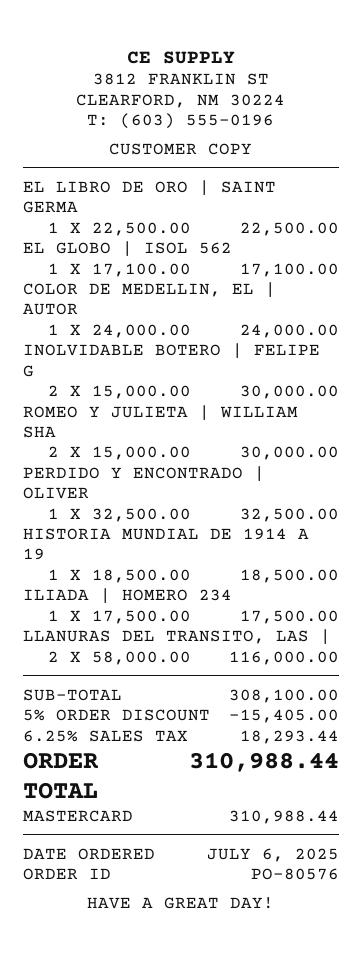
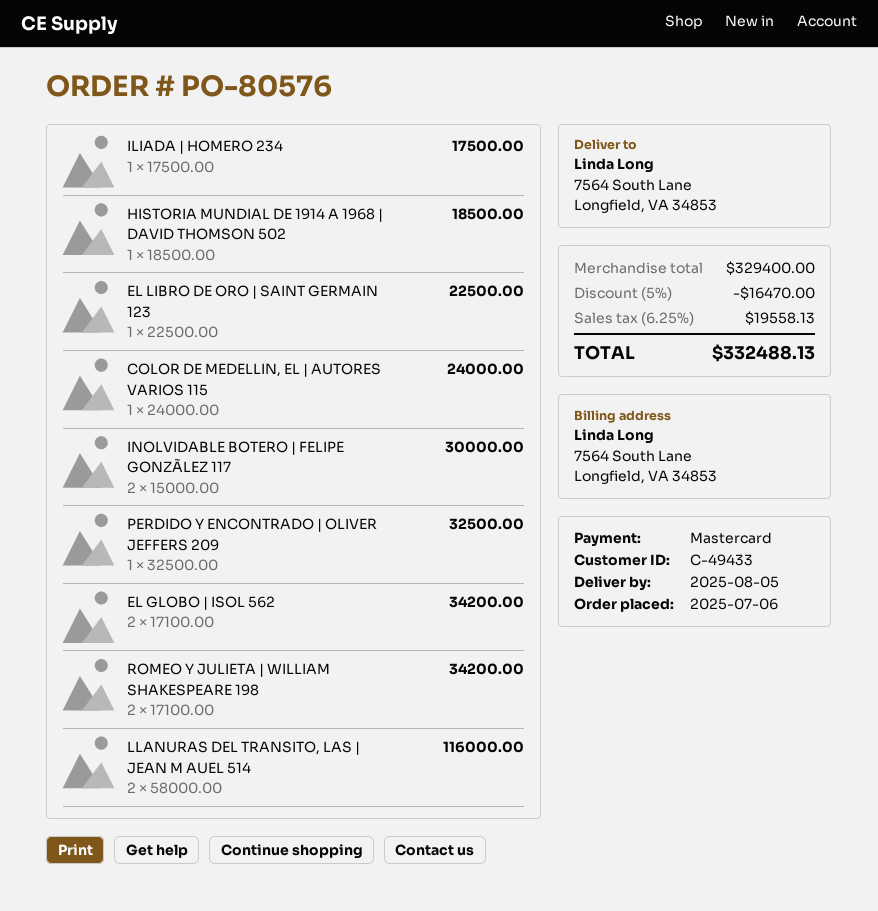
EL GLOBO | ISOL 562: 1 x 17100.00 = 17100.00 -> 2 x 17100.00 = 34200.00
ROMEO Y JULIETA | WILLIAM SHA: 2 x 15000.00 = 30000.00 -> 2 x 17100.00 = 34200.00
subtotal: 308100.00 -> 329400.00
discount: 5% = 15405.00 -> 5% = 16470.00
tax: 6.25% = 18293.44 -> 6.25% = 19558.13
total: 310988.44 -> 332488.13

